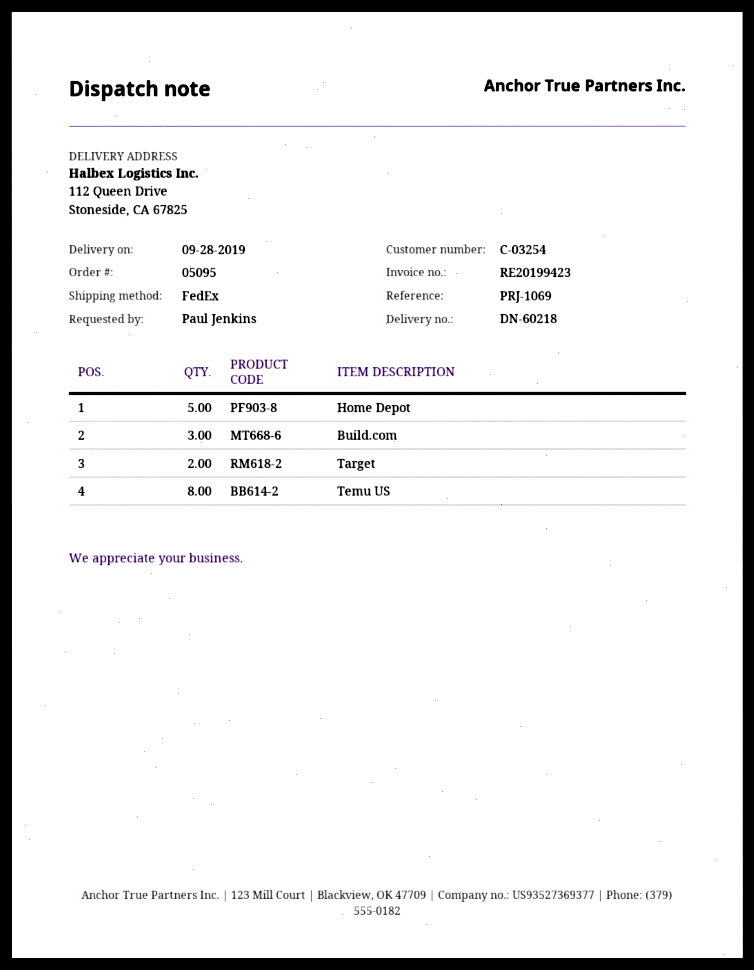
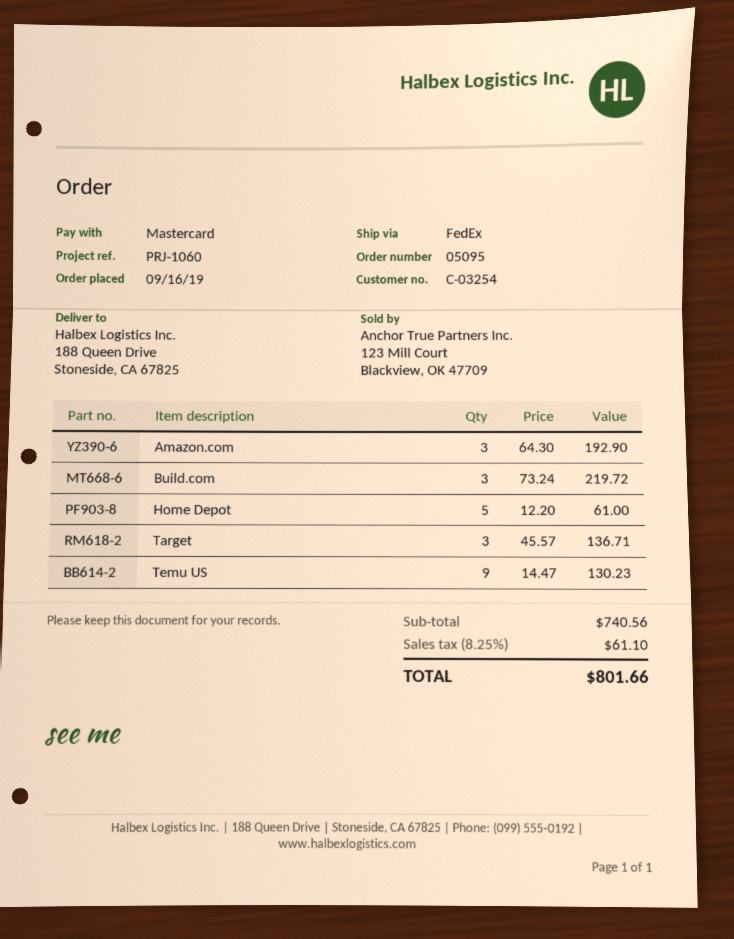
reference: PRJ-1069 -> PRJ-1060
ship to: 112 Queen Drive, Stoneside, CA 67825 -> 188 Queen Drive, Stoneside, CA 67825
Target: 2 -> 3
Temu US: 8 -> 9
Amazon.com: none -> 3

